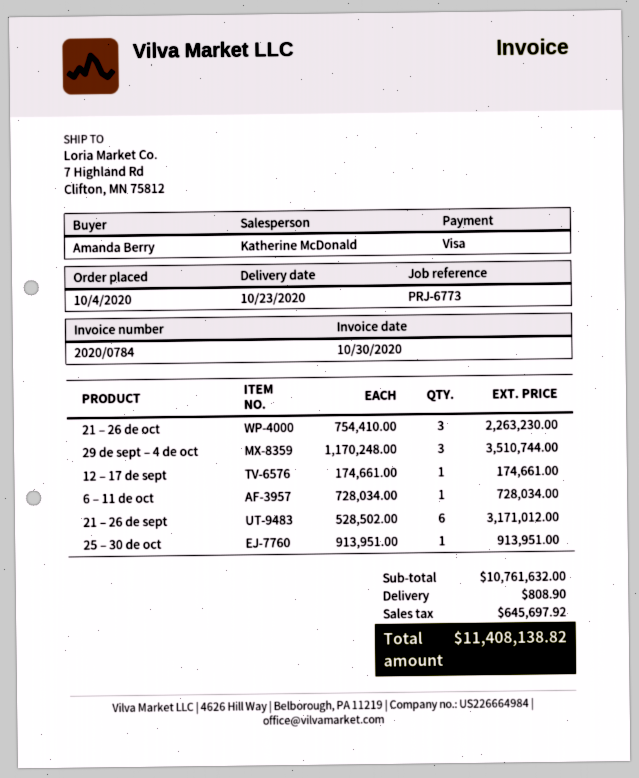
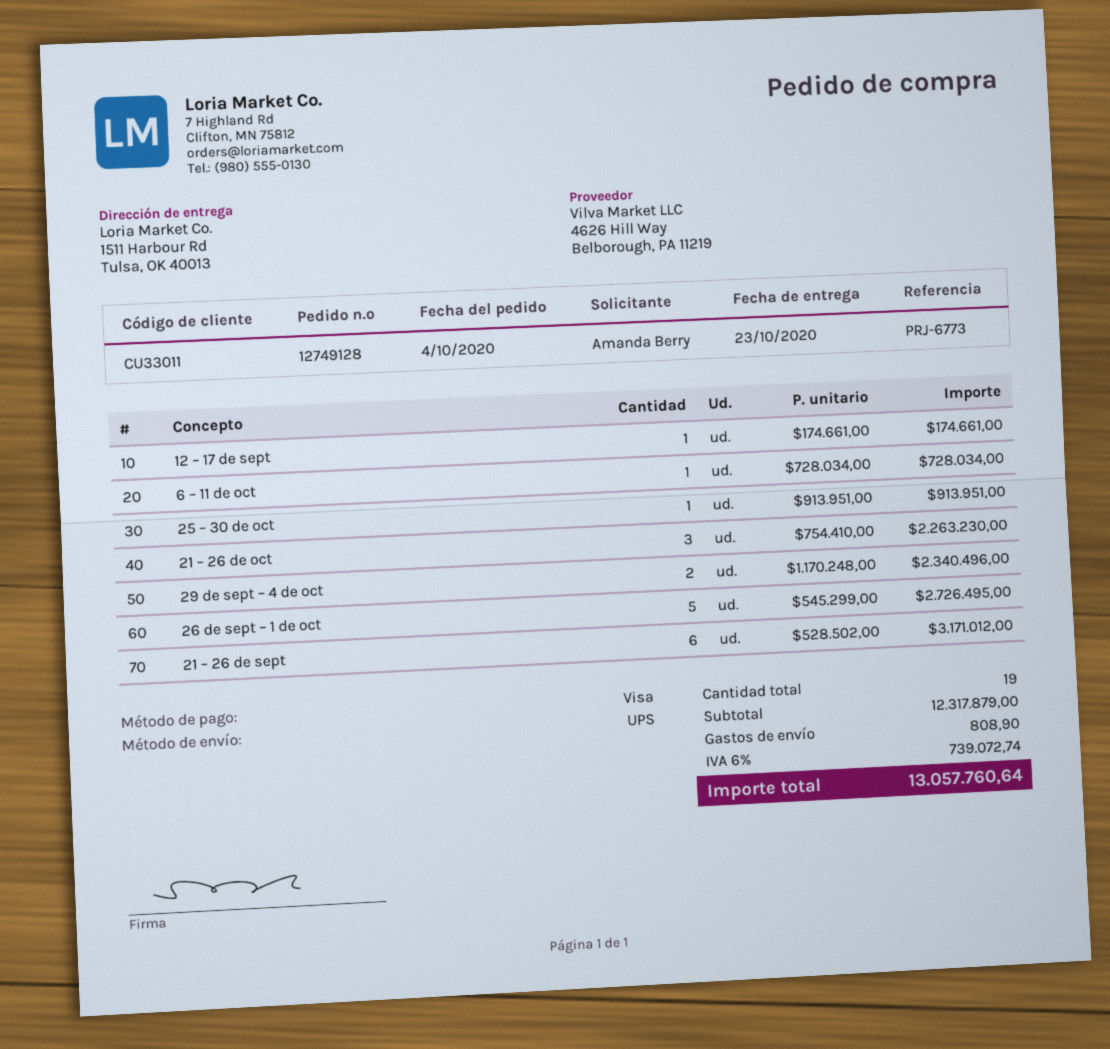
ship to: 7 Highland Rd, Clifton, MN 75812 -> 1511 Harbour Rd, Tulsa, OK 40013
29 de sept – 4 de oct: 3 x 1170248.00 = 3510744.00 -> 2 x 1170248.00 = 2340496.00
26 de sept – 1 de oct: none -> 5 x 545299.00 = 2726495.00
subtotal: 10761632.00 -> 12317879.00
tax: 645697.92 -> 739072.74
total: 11408138.82 -> 13057760.64

